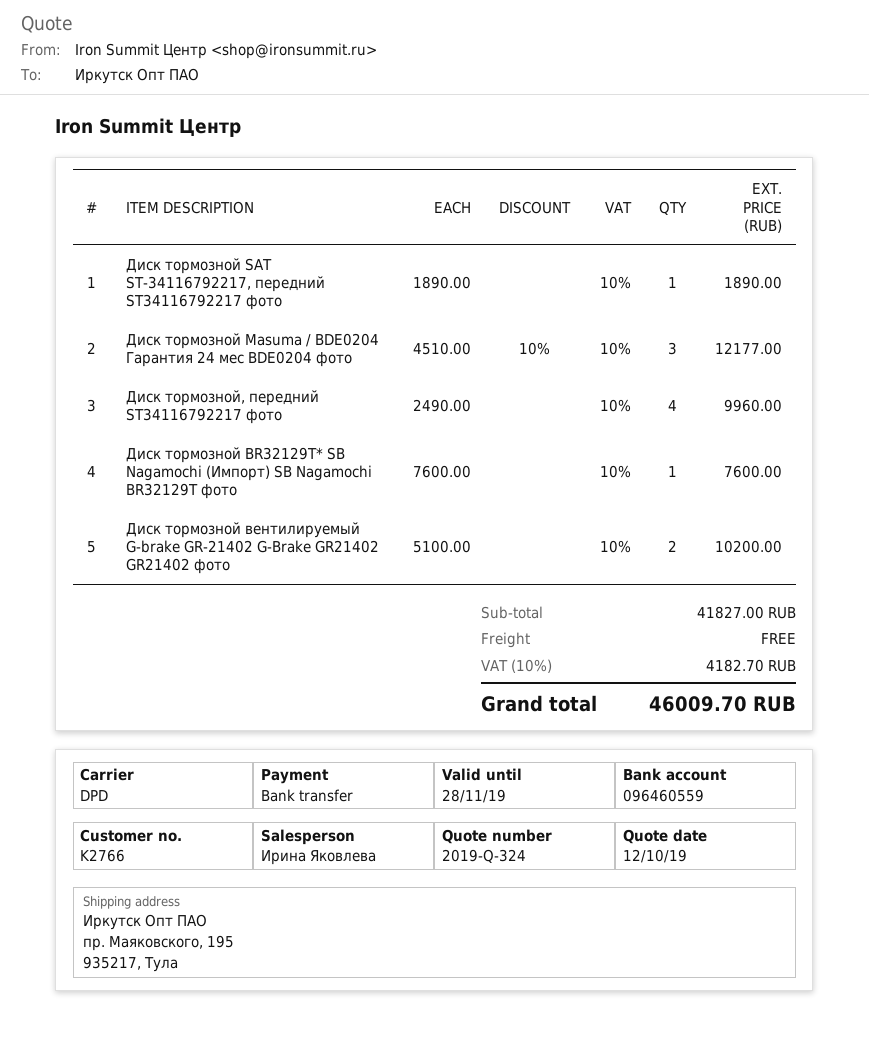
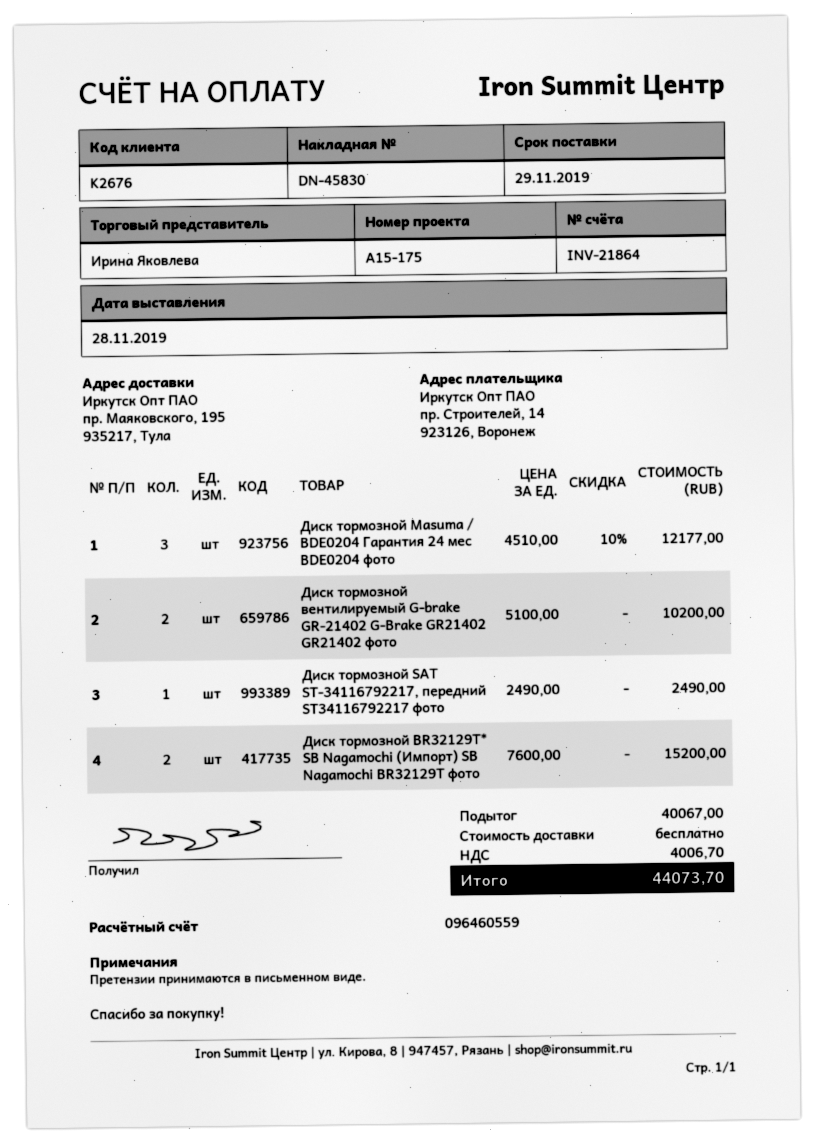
customer number: K2766 -> K2676
Диск тормозной SAT ST-34116792217, передний ST34116792217 фото: 1 x 1890.00 = 1890.00 -> 1 x 2490.00 = 2490.00
Диск тормозной, передний ST34116792217 фото: 4 x 2490.00 = 9960.00 -> none
Диск тормозной BR32129T* SB Nagamochi (Импорт) SB Nagamochi BR32129T фото: 1 x 7600.00 = 7600.00 -> 2 x 7600.00 = 15200.00
subtotal: 41827.00 -> 40067.00
tax: 4182.70 -> 4006.70
total: 46009.70 -> 44073.70

